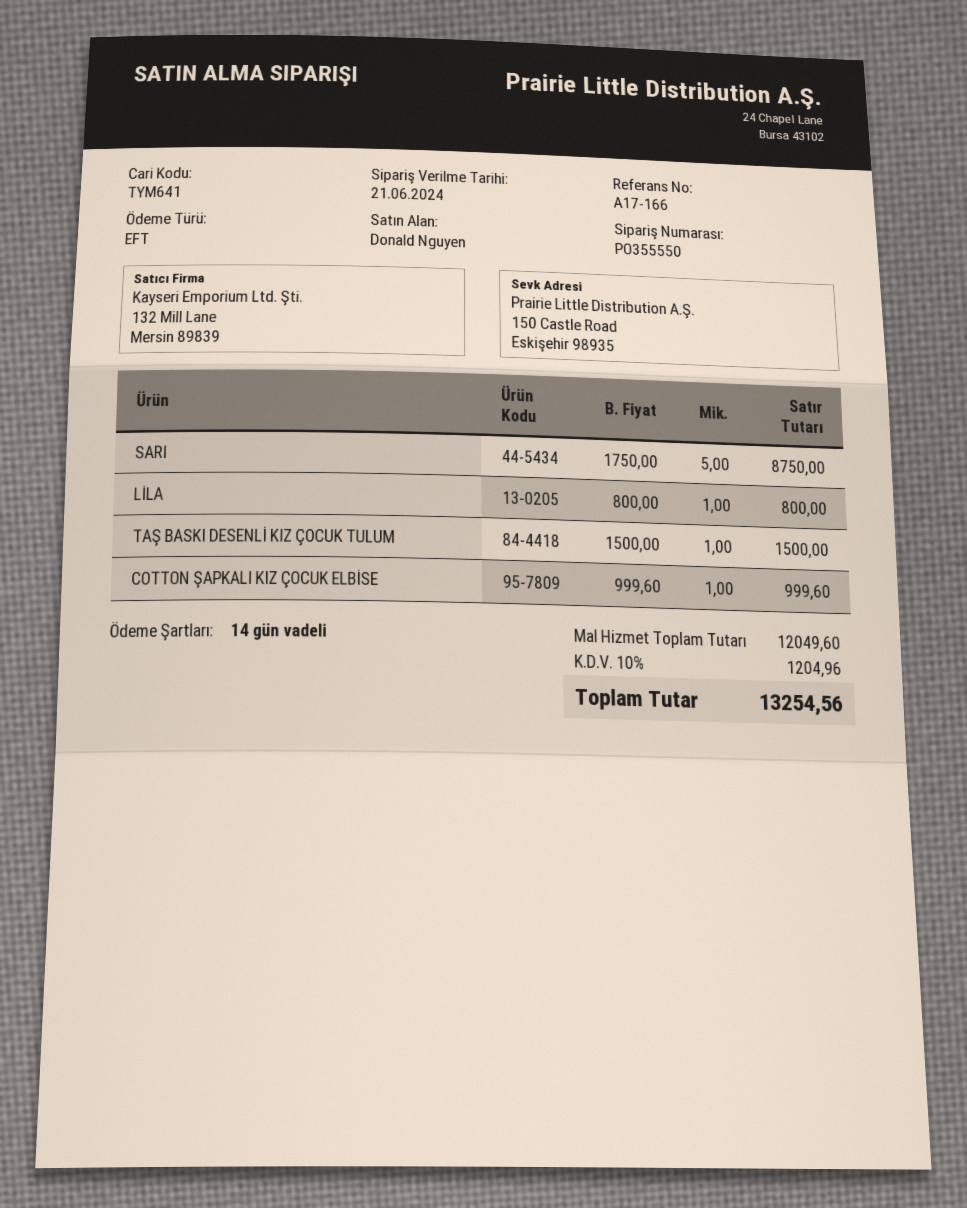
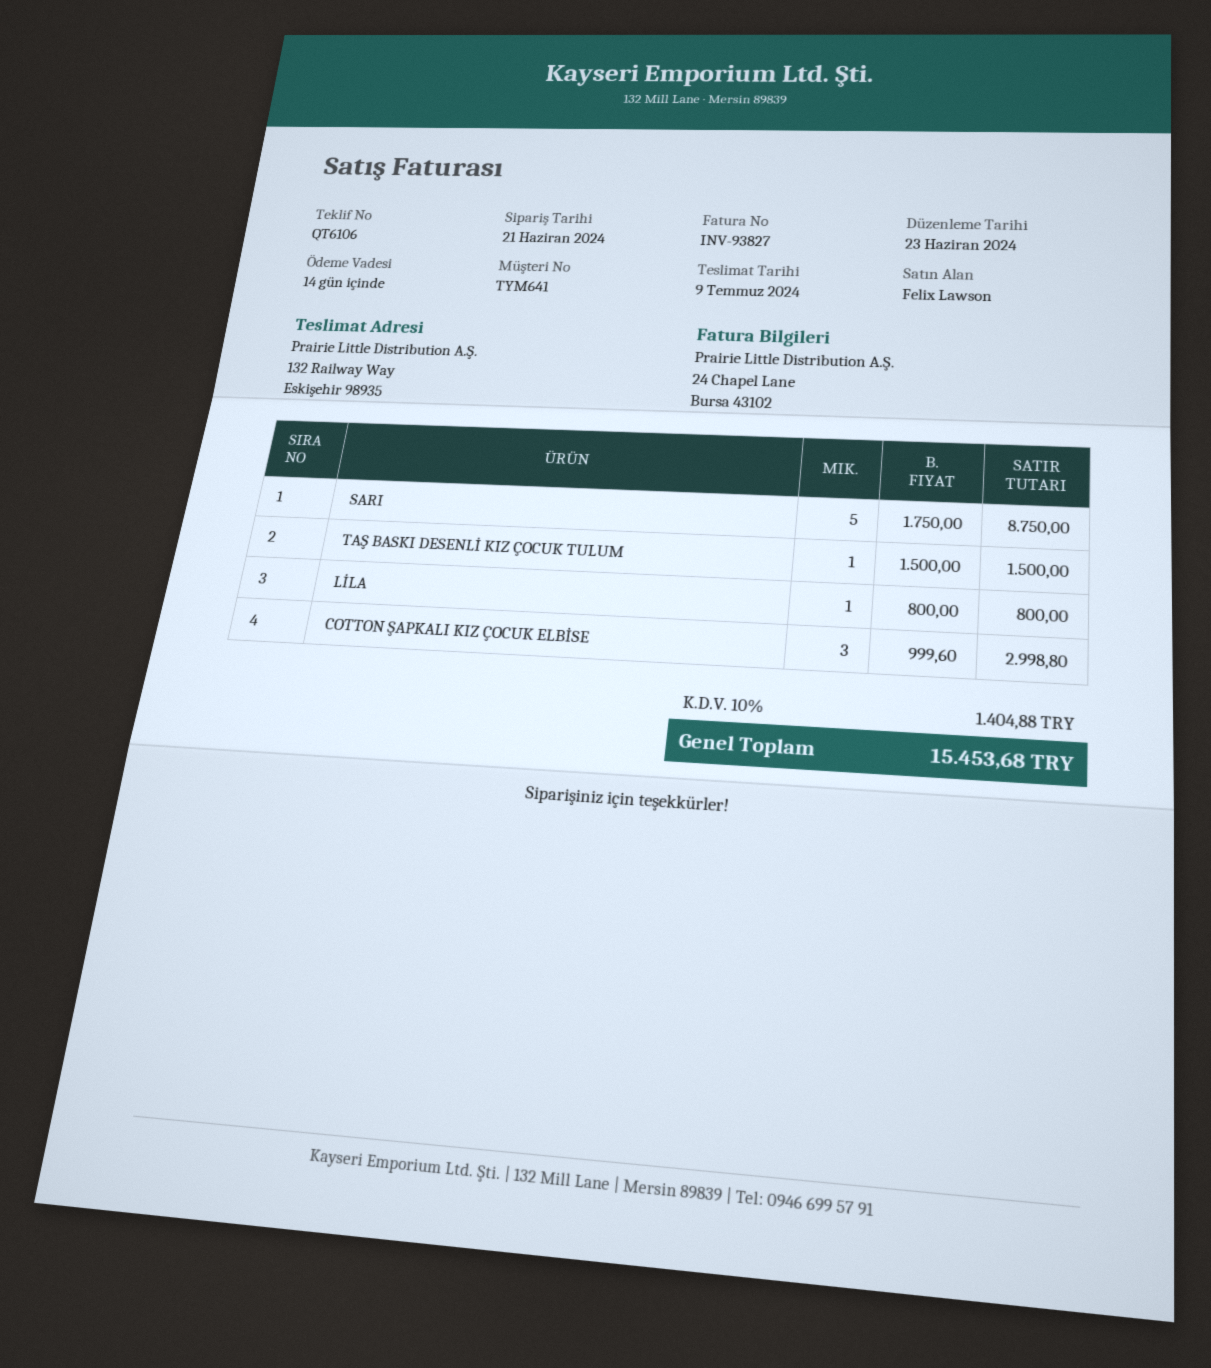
ordered by: Donald Nguyen -> Felix Lawson
ship to: 150 Castle Road, Eskişehir 98935 -> 132 Railway Way, Eskişehir 98935
COTTON ŞAPKALI KIZ ÇOCUK ELBİSE: 1 x 999.60 = 999.60 -> 3 x 999.60 = 2998.80
tax: 10% = 1204.96 -> 10% = 1404.88
total: 13254.56 -> 15453.68

